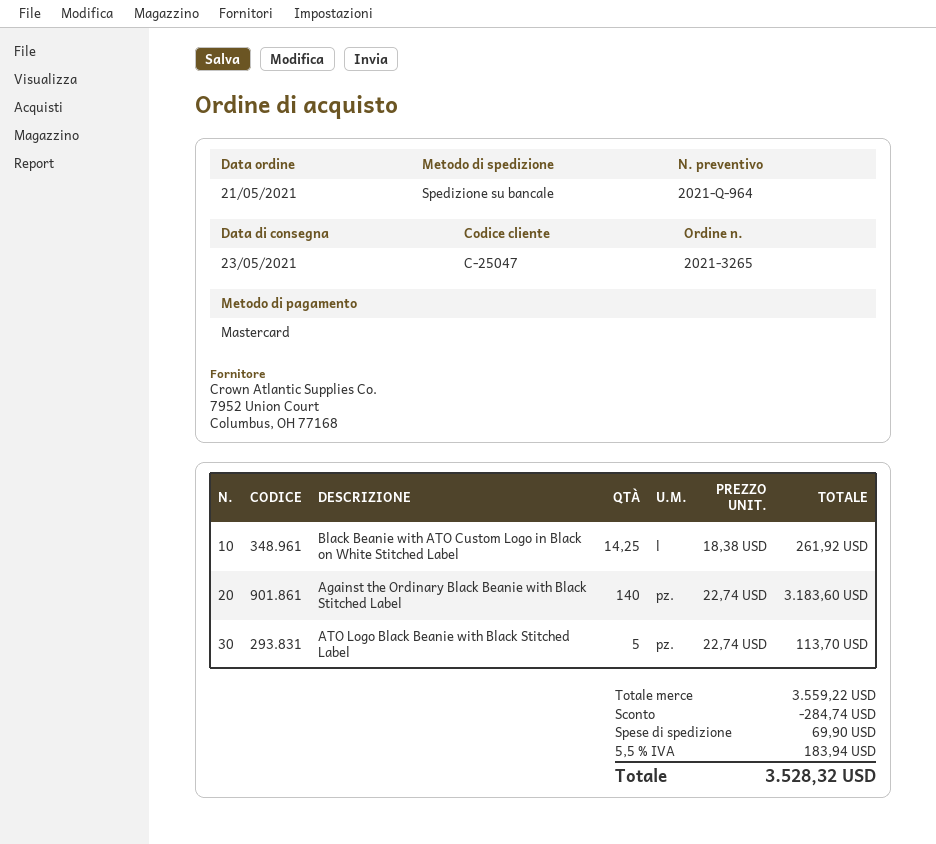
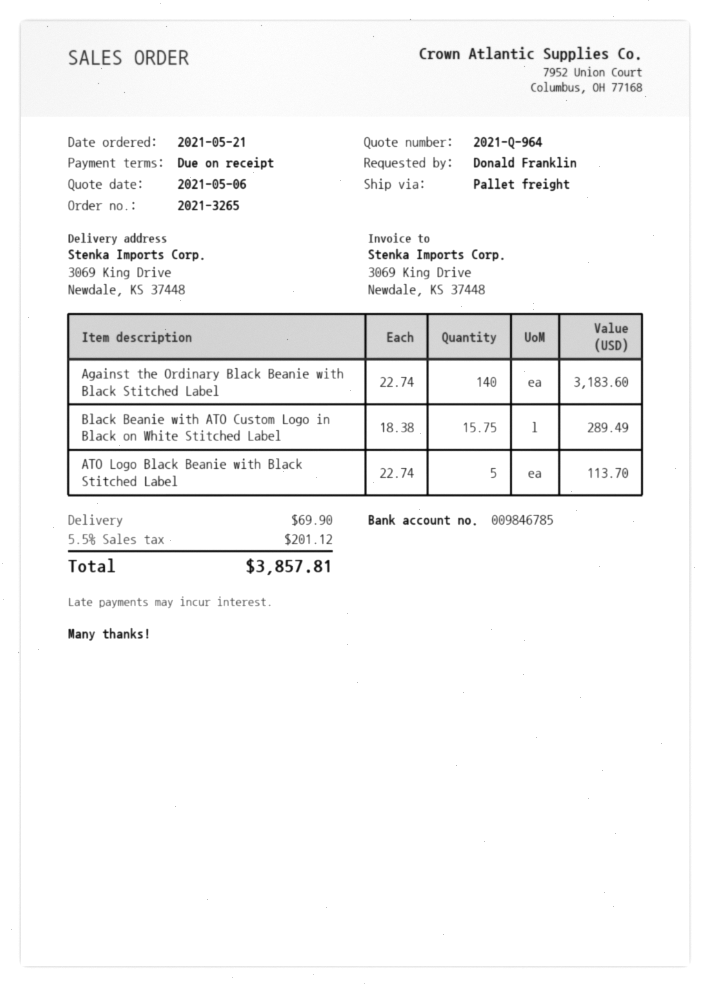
Black Beanie with ATO Custom Logo in Black on White Stitched Label: 14.25 x 18.38 = 261.92 -> 15.75 x 18.38 = 289.49
discount: 284.74 -> none
tax: 5.5% = 183.94 -> 5.5% = 201.12
total: 3528.32 -> 3857.81

